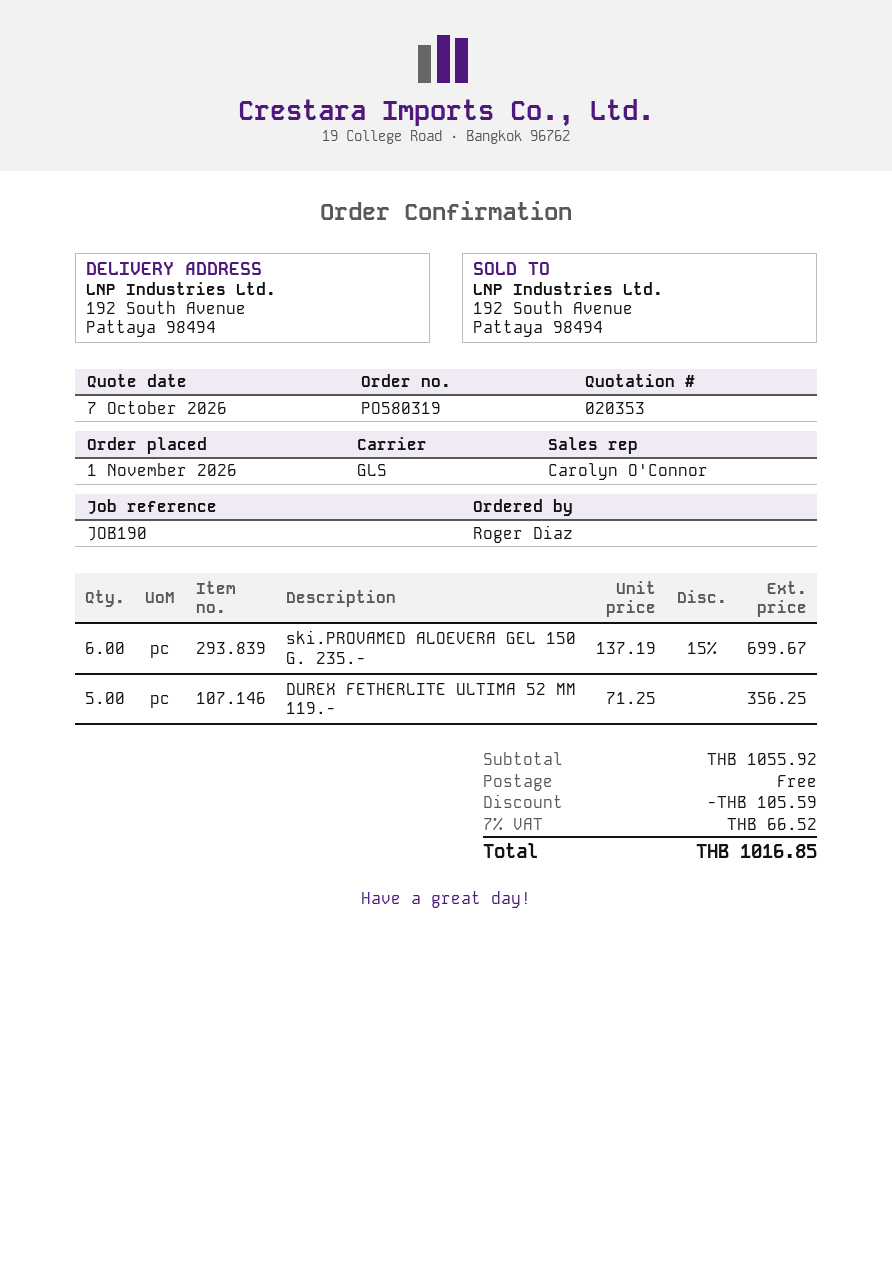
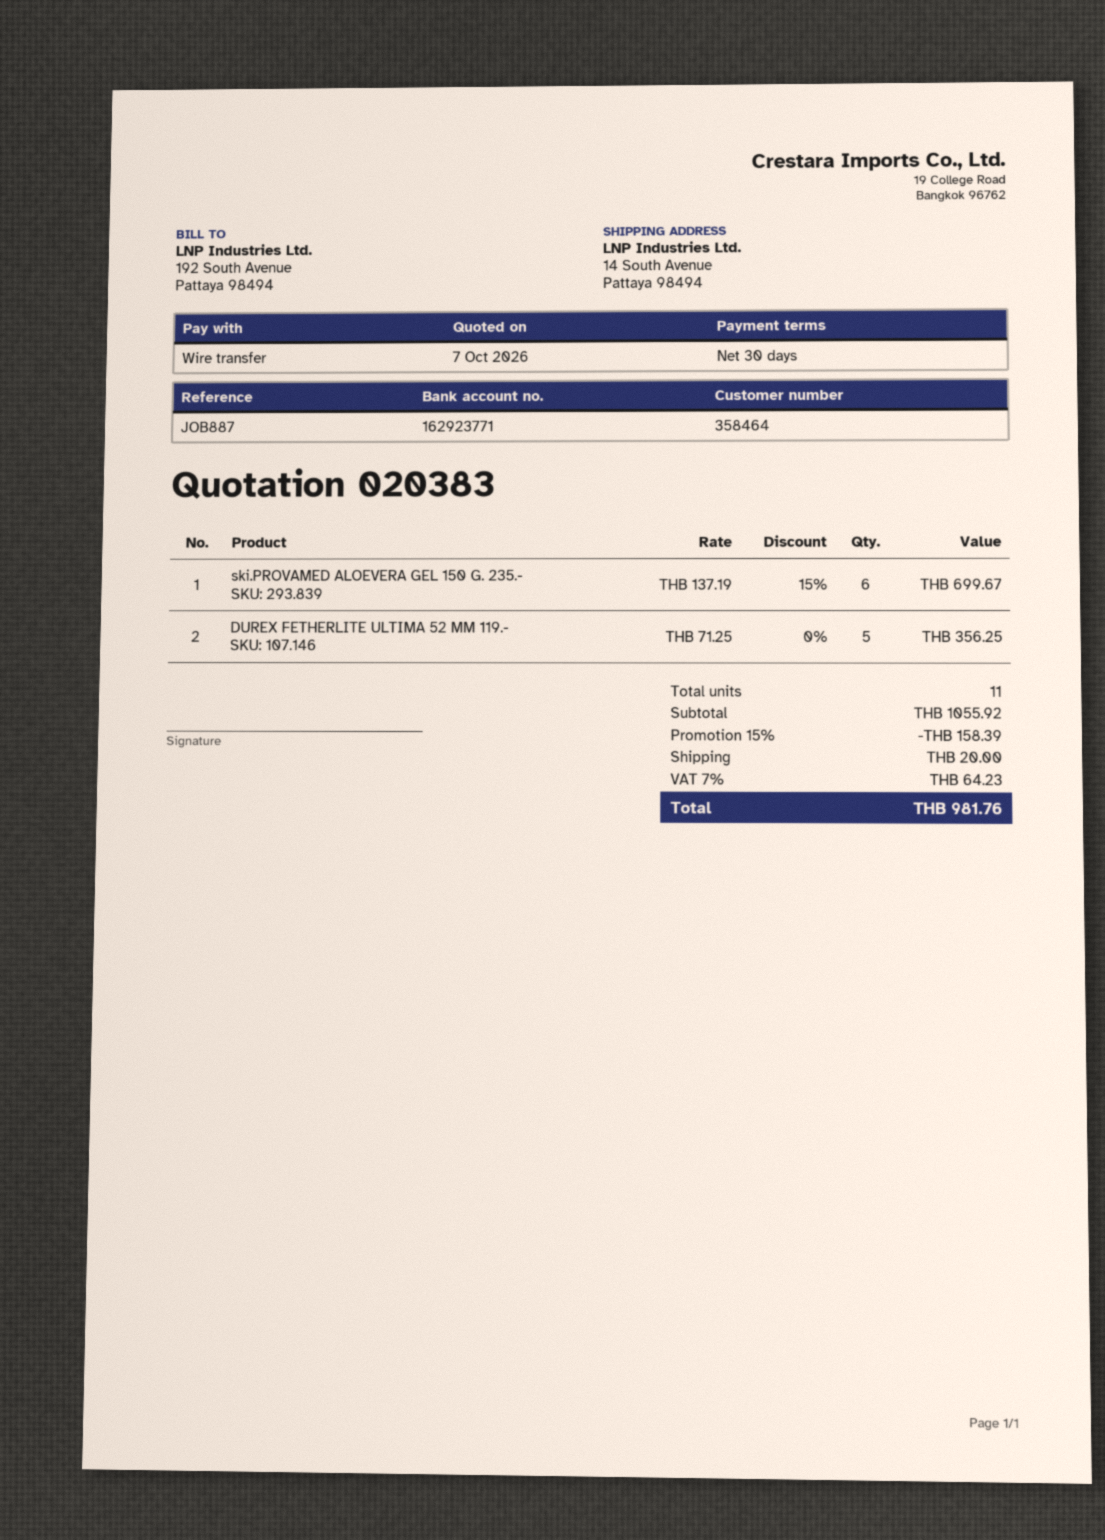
quote number: 020353 -> 020383
reference: JOB190 -> JOB887
ship to: 192 South Avenue, Pattaya 98494 -> 14 South Avenue, Pattaya 98494
discount: 105.59 -> 158.39
shipping: 0.00 -> 20.00
tax: 7% = 66.52 -> 7% = 64.23
total: 1016.85 -> 981.76

